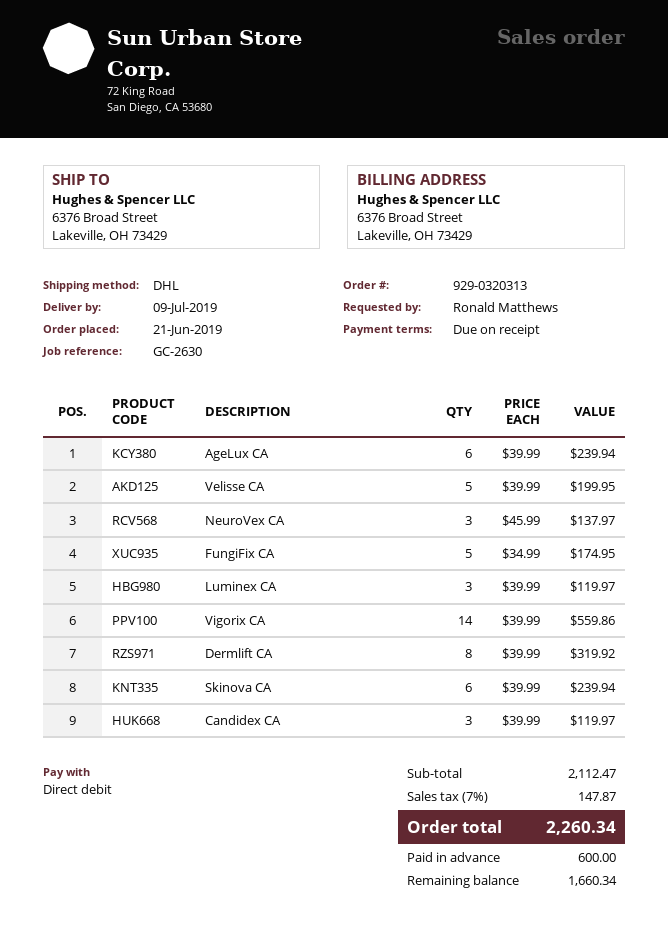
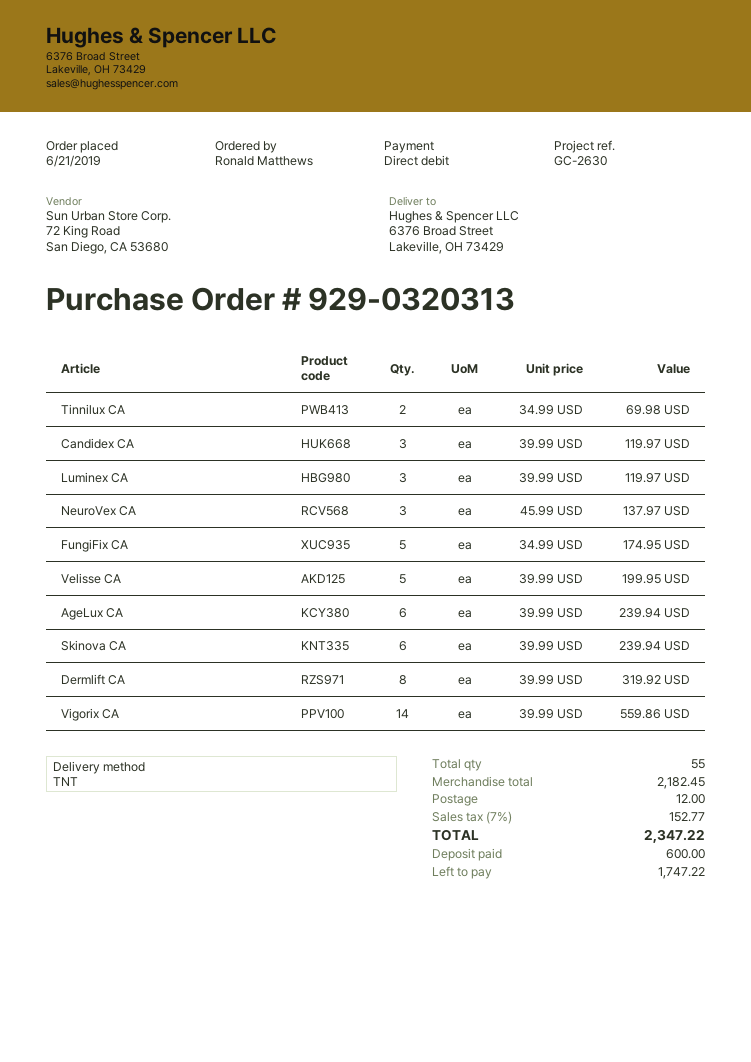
shipping method: DHL -> TNT
Tinnilux CA: none -> 2 x 34.99 = 69.98
subtotal: 2112.47 -> 2182.45
shipping: none -> 12.00
tax: 7% = 147.87 -> 7% = 152.77
total: 2260.34 -> 2347.22
balance: 1660.34 -> 1747.22

